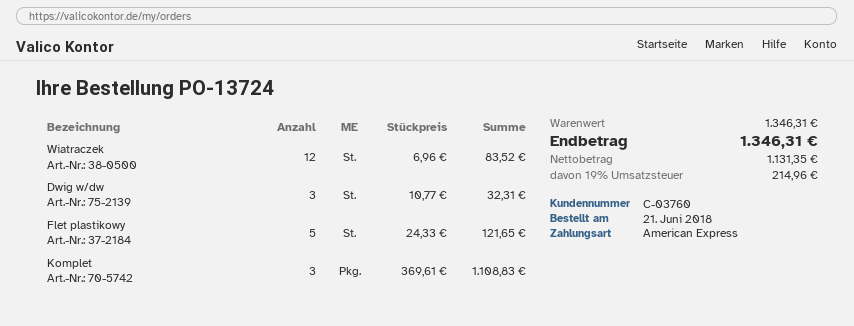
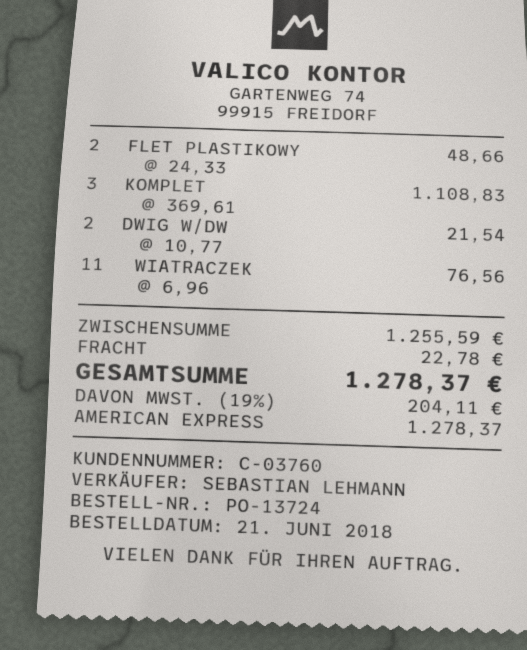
Wiatraczek: 12 x 6.96 = 83.52 -> 11 x 6.96 = 76.56
Dwig w/dw: 3 x 10.77 = 32.31 -> 2 x 10.77 = 21.54
Flet plastikowy: 5 x 24.33 = 121.65 -> 2 x 24.33 = 48.66
subtotal: 1346.31 -> 1255.59
shipping: none -> 22.78
tax: 19% = 214.96 -> 19% = 204.11
total: 1346.31 -> 1278.37

